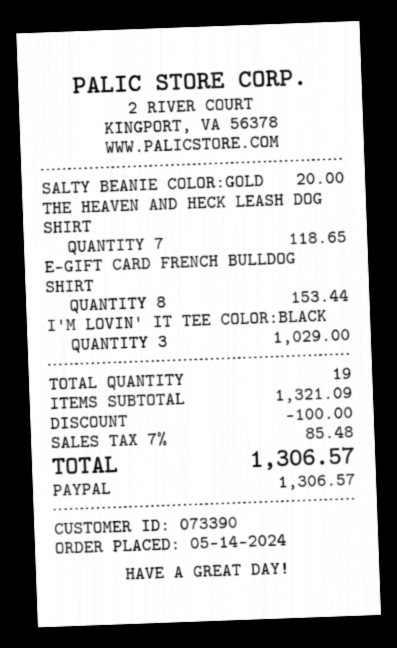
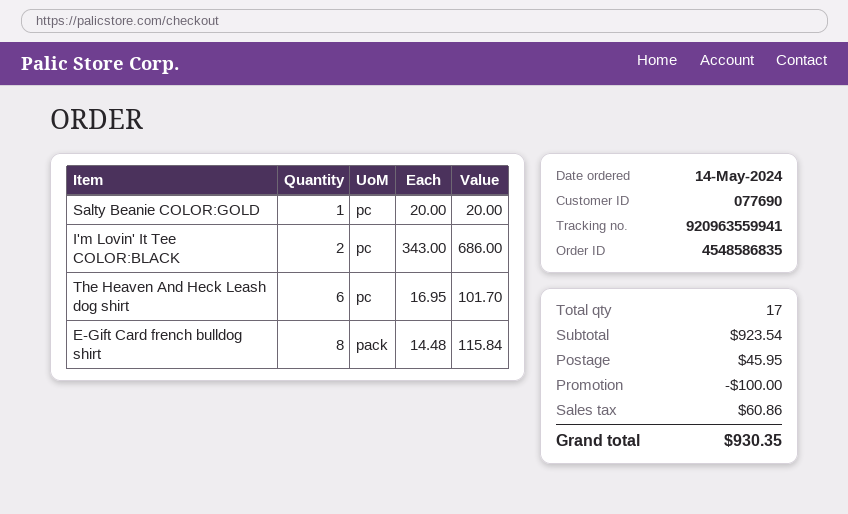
customer number: 073390 -> 077690
THE HEAVEN AND HECK LEASH DOG SHIRT: 7 for 118.65 -> 6 for 101.70
E-GIFT CARD FRENCH BULLDOG SHIRT: 8 for 153.44 -> 8 for 115.84
I'M LOVIN' IT TEE COLOR:BLACK: 3 for 1029.00 -> 2 for 686.00
total quantity: 19 -> 17
subtotal: 1321.09 -> 923.54
shipping: none -> 45.95
tax: 85.48 -> 60.86
total: 1306.57 -> 930.35

